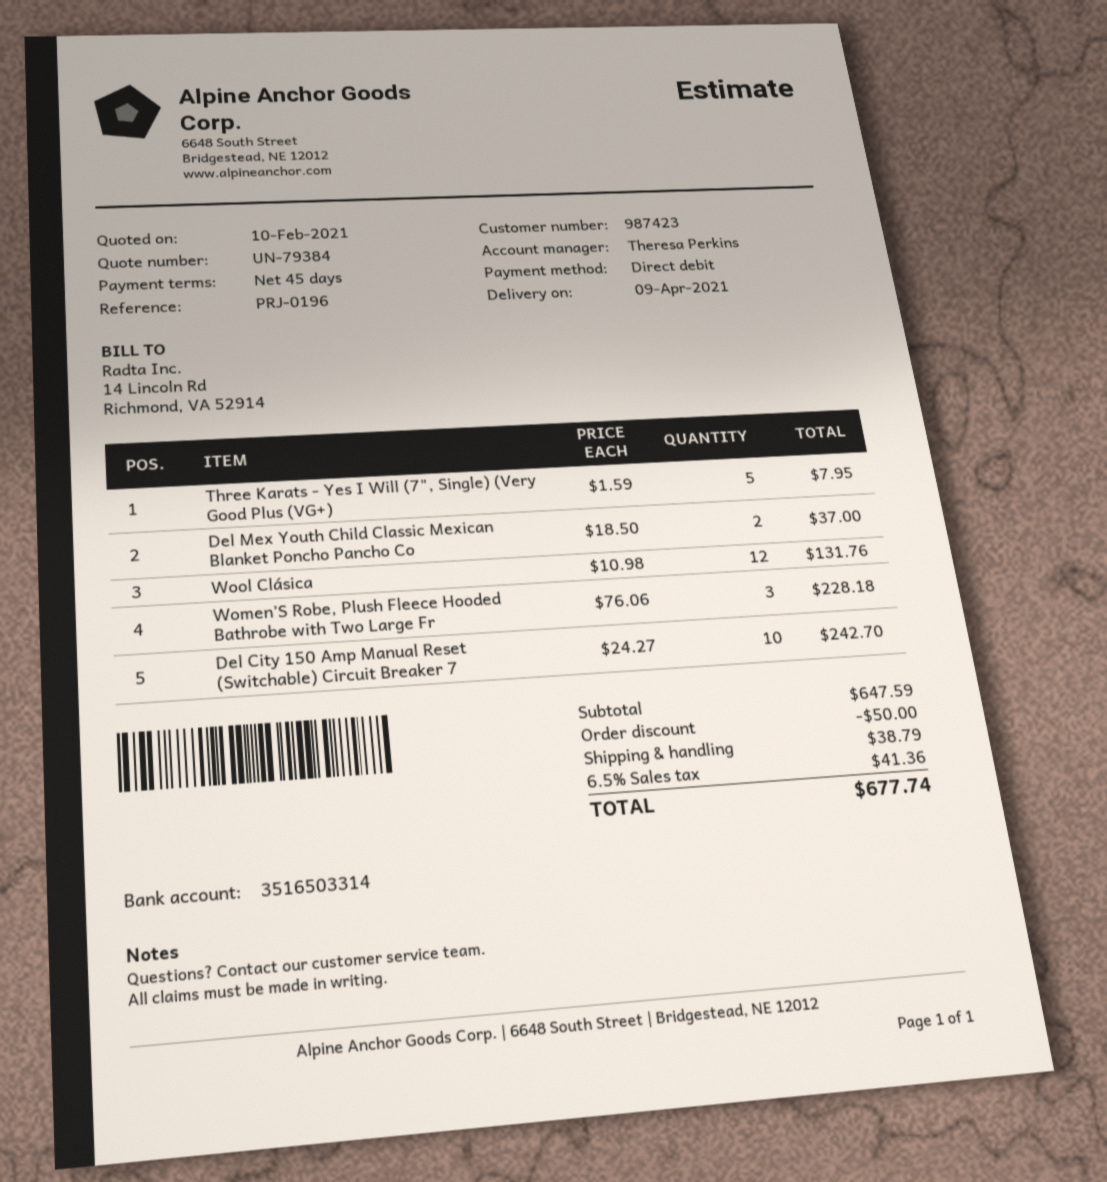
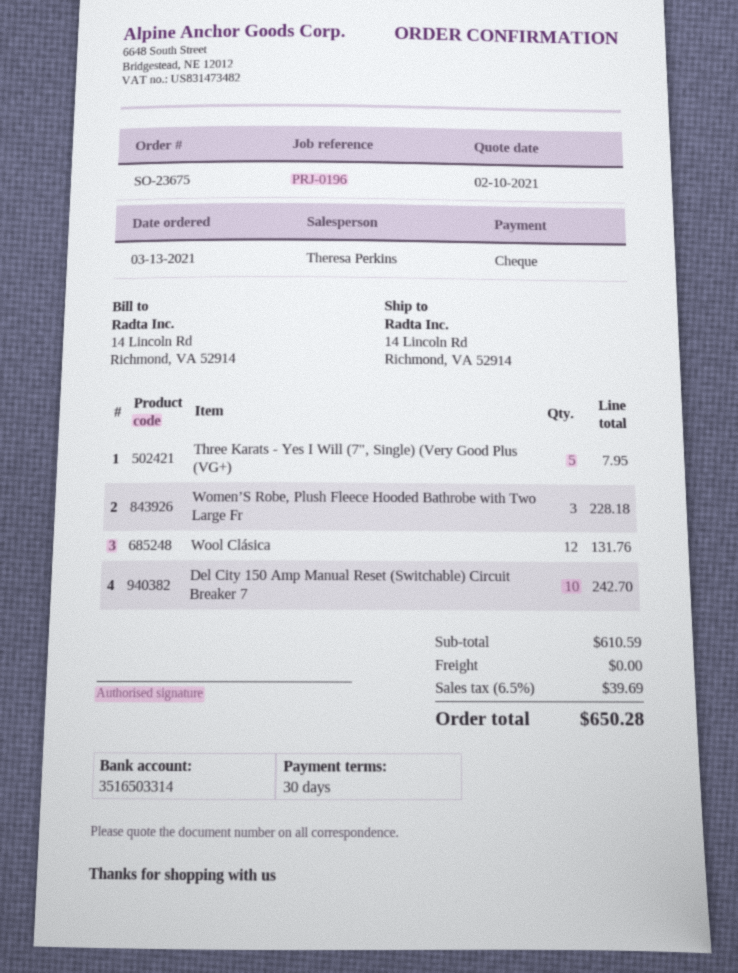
payment terms: 45 days -> 30 days
payment method: direct debit -> cheque
Del Mex Youth Child Classic Mexican Blanket Poncho Pancho Co: 2 for 37.00 -> none
subtotal: 647.59 -> 610.59
discount: 50.00 -> none
shipping: 38.79 -> 0.00
tax: 6.5% = 41.36 -> 6.5% = 39.69
total: 677.74 -> 650.28

